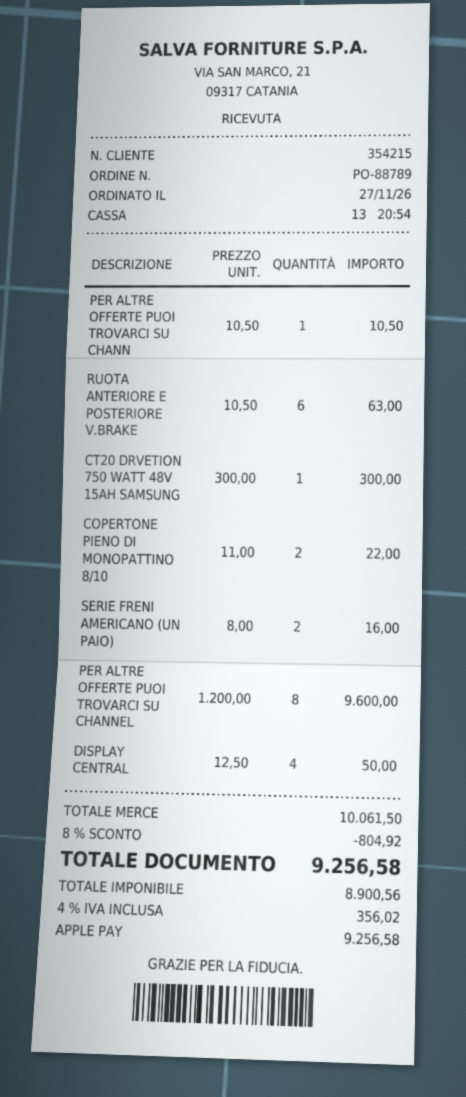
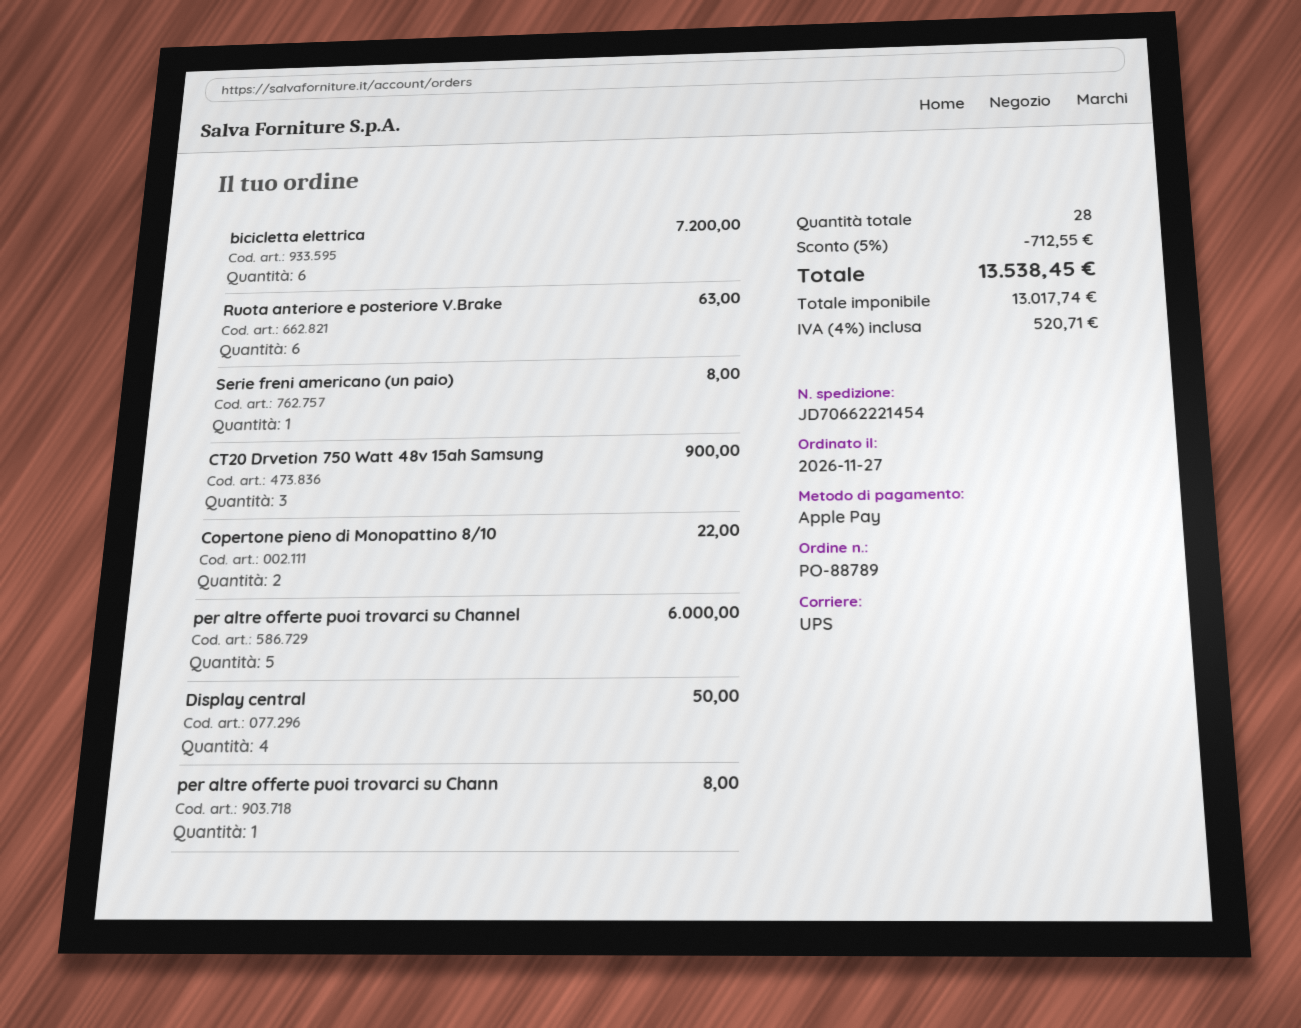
PER ALTRE OFFERTE PUOI TROVARCI SU CHANN: 1 for 10.50 -> 1 for 8.00
CT20 DRVETION 750 WATT 48V 15AH SAMSUNG: 1 for 300.00 -> 3 for 900.00
SERIE FRENI AMERICANO (UN PAIO): 2 for 16.00 -> 1 for 8.00
PER ALTRE OFFERTE PUOI TROVARCI SU CHANNEL: 8 for 9600.00 -> 5 for 6000.00
bicicletta elettrica: none -> 6 for 7200.00
discount: 8% = 804.92 -> 5% = 712.55
net: 8900.56 -> 13017.74
tax: 4% = 356.02 -> 4% = 520.71
total: 9256.58 -> 13538.45

